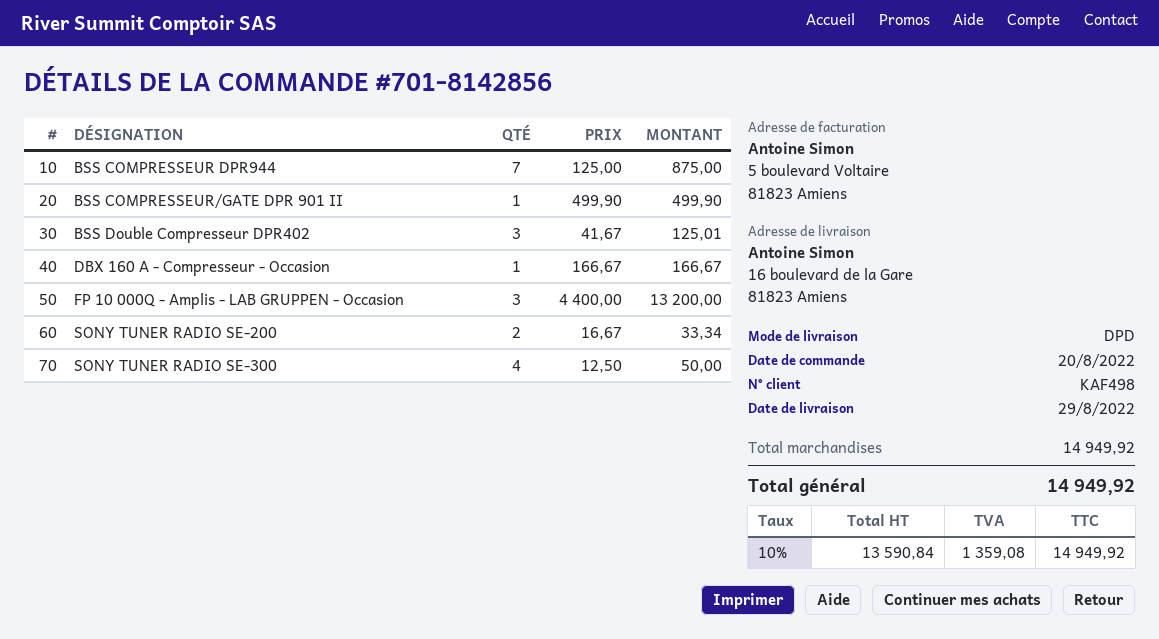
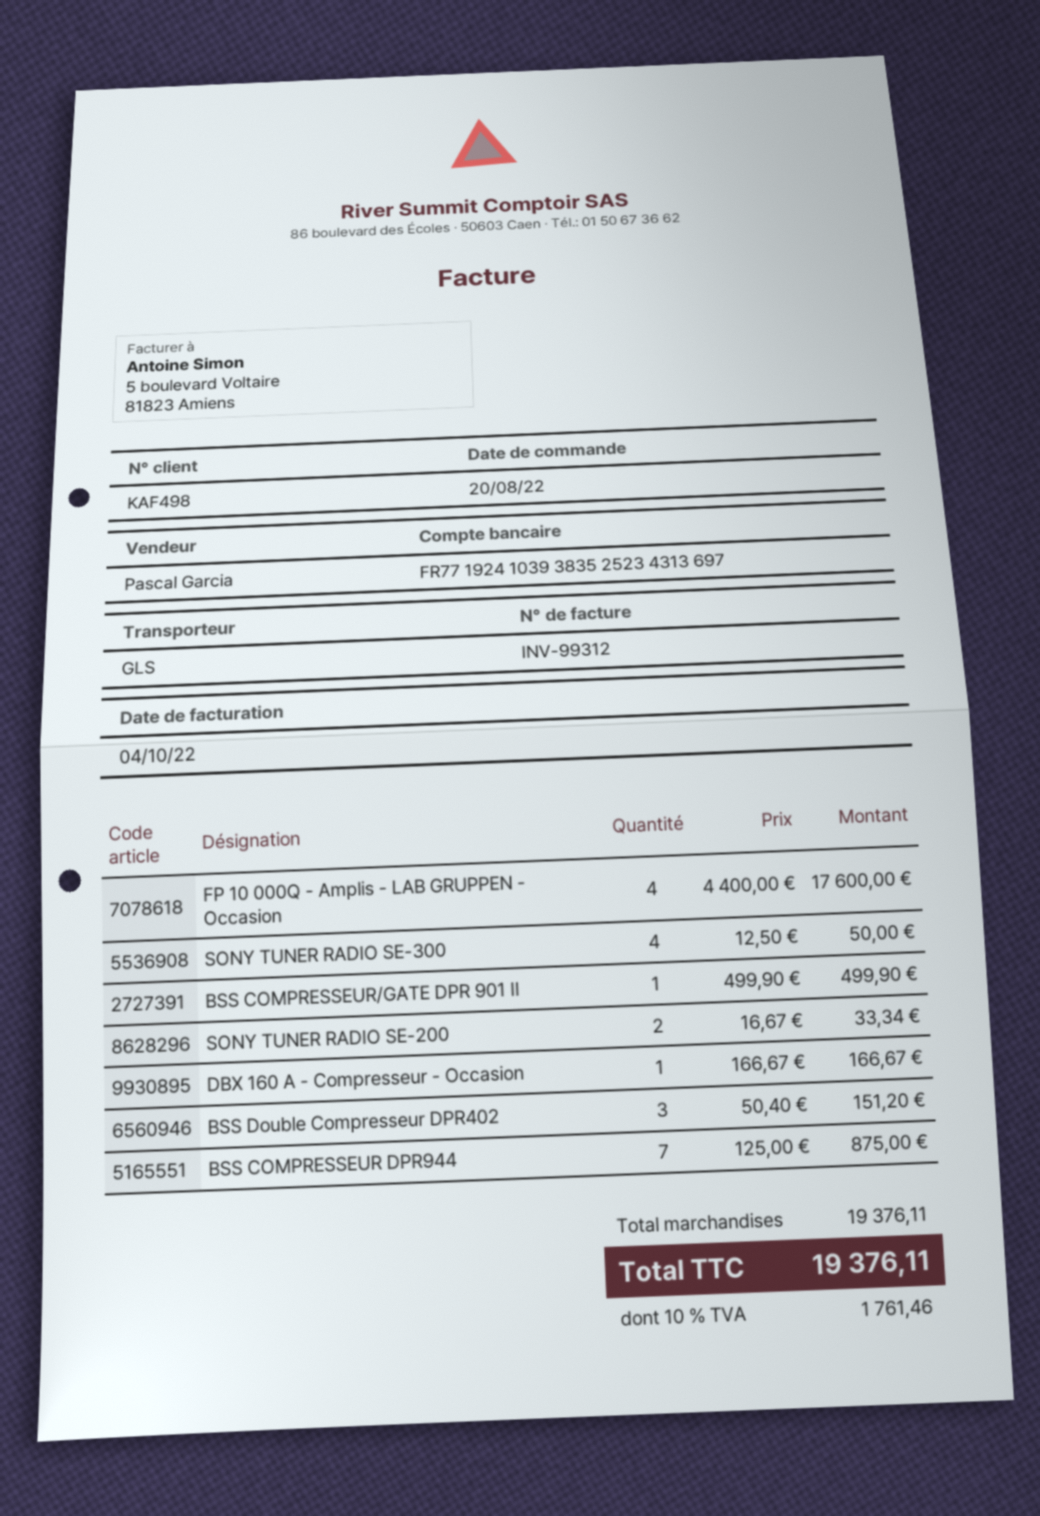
shipping method: DPD -> GLS
BSS Double Compresseur DPR402: 3 x 41.67 = 125.01 -> 3 x 50.40 = 151.20
FP 10 000Q - Amplis - LAB GRUPPEN - Occasion: 3 x 4400.00 = 13200.00 -> 4 x 4400.00 = 17600.00
subtotal: 14949.92 -> 19376.11
tax: 10% = 1359.08 -> 10% = 1761.46
total: 14949.92 -> 19376.11

